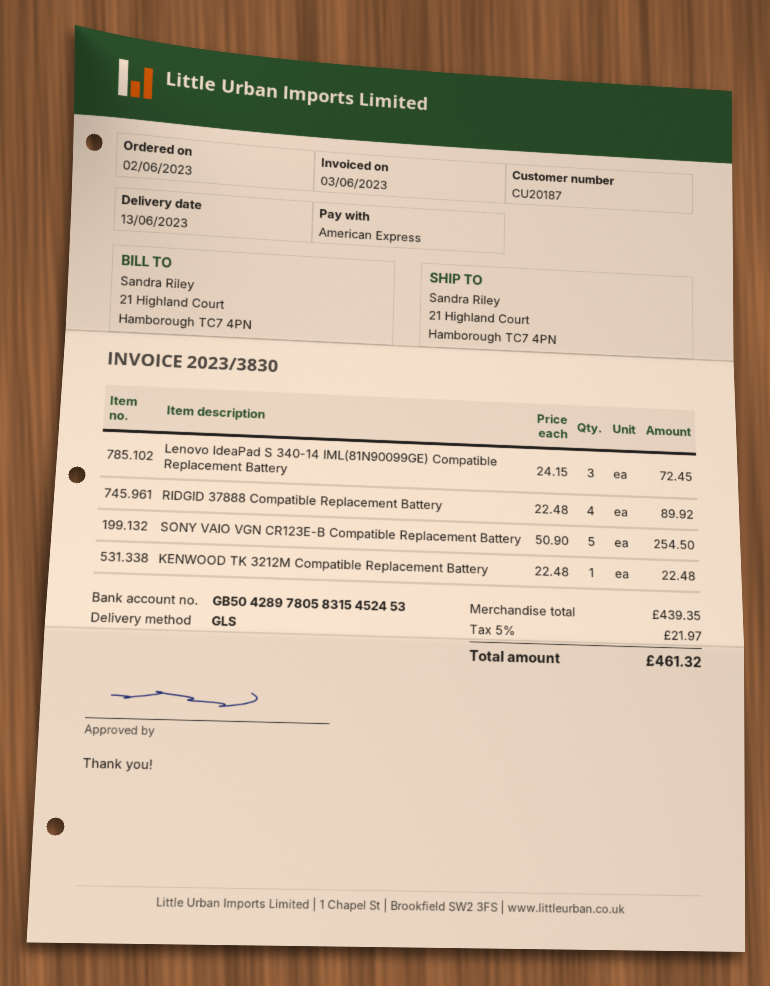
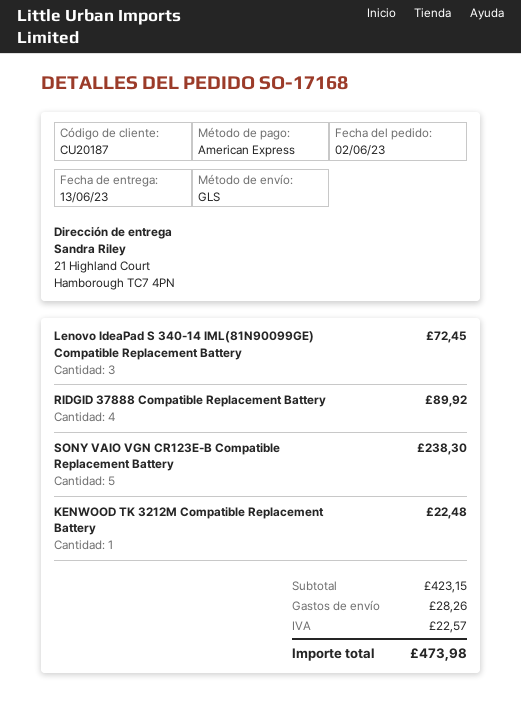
SONY VAIO VGN CR123E-B Compatible Replacement Battery: 5 for 254.50 -> 5 for 238.30
subtotal: 439.35 -> 423.15
shipping: none -> 28.26
tax: 21.97 -> 22.57
total: 461.32 -> 473.98

